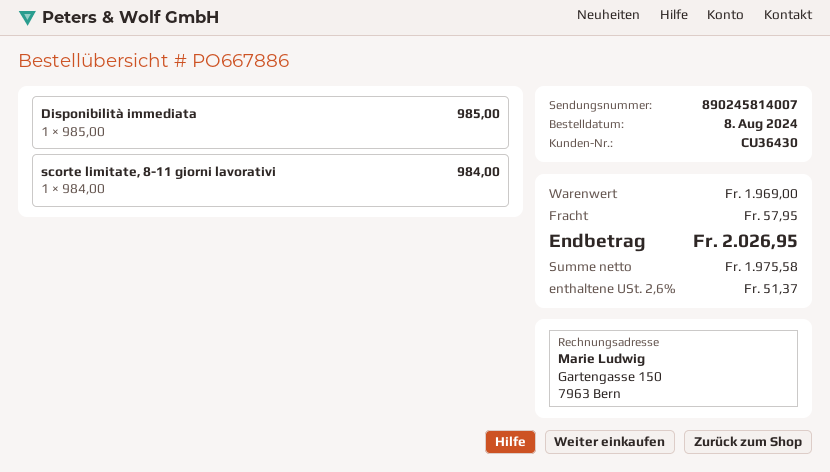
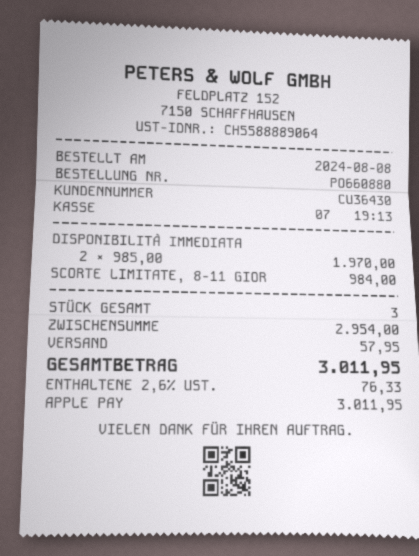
order number: PO667886 -> PO660880
Disponibilità immediata: 1 x 985.00 = 985.00 -> 2 x 985.00 = 1970.00
subtotal: 1969.00 -> 2954.00
tax: 2.6% = 51.37 -> 2.6% = 76.33
total: 2026.95 -> 3011.95

